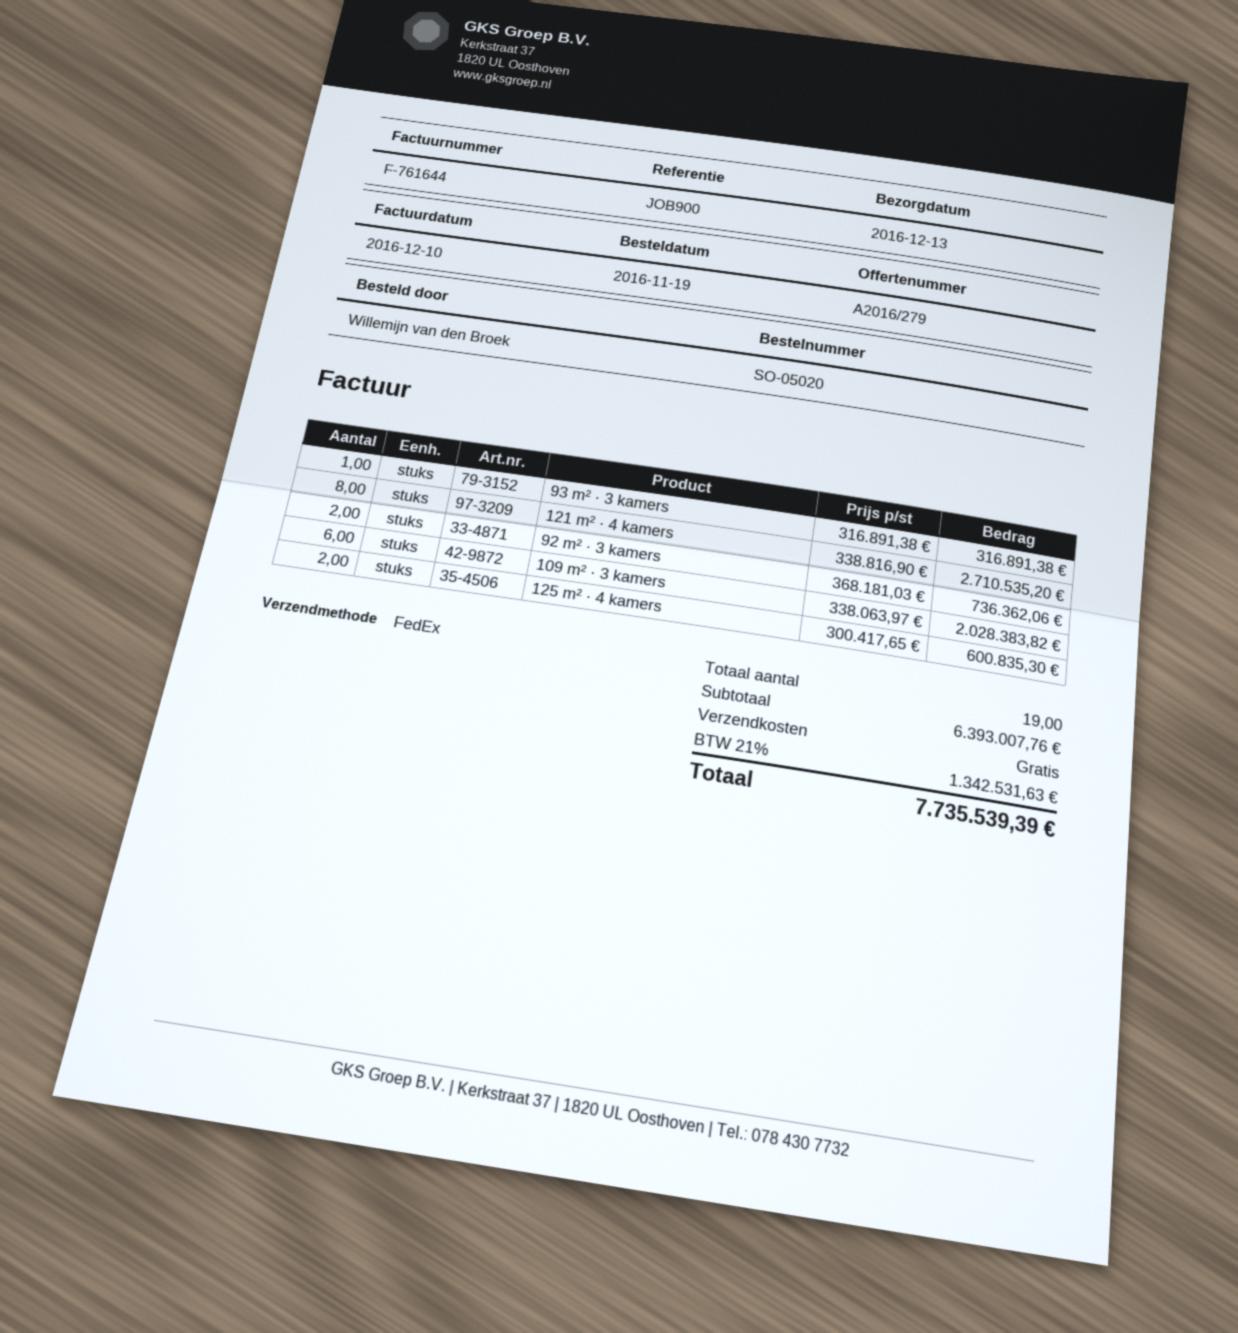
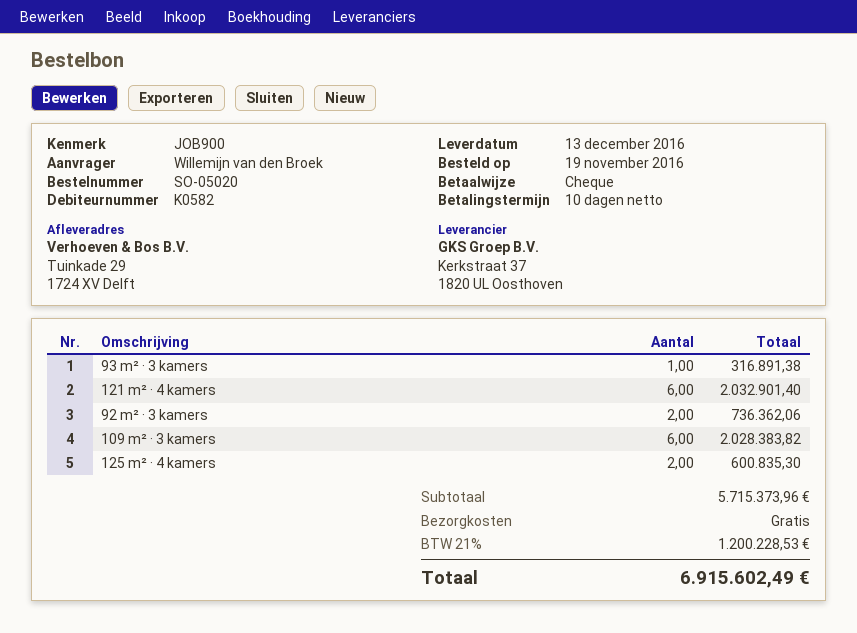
121 m² · 4 kamers: 8 for 2710535.20 -> 6 for 2032901.40
subtotal: 6393007.76 -> 5715373.96
tax: 21% = 1342531.63 -> 21% = 1200228.53
total: 7735539.39 -> 6915602.49

